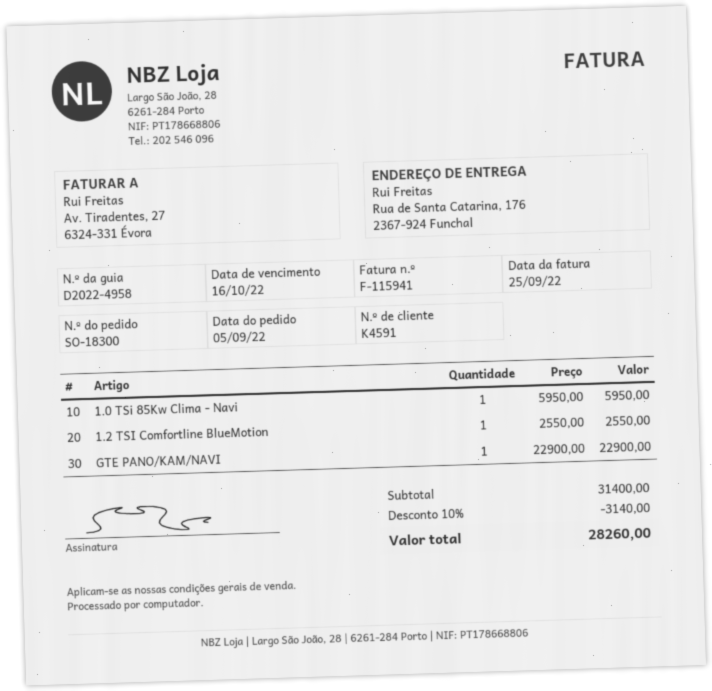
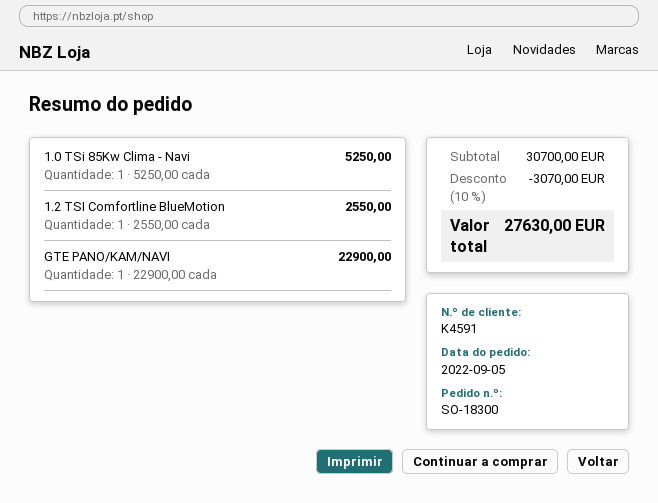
1.0 TSi 85Kw Clima - Navi: 1 x 5950.00 = 5950.00 -> 1 x 5250.00 = 5250.00
subtotal: 31400.00 -> 30700.00
discount: 10% = 3140.00 -> 10% = 3070.00
total: 28260.00 -> 27630.00

